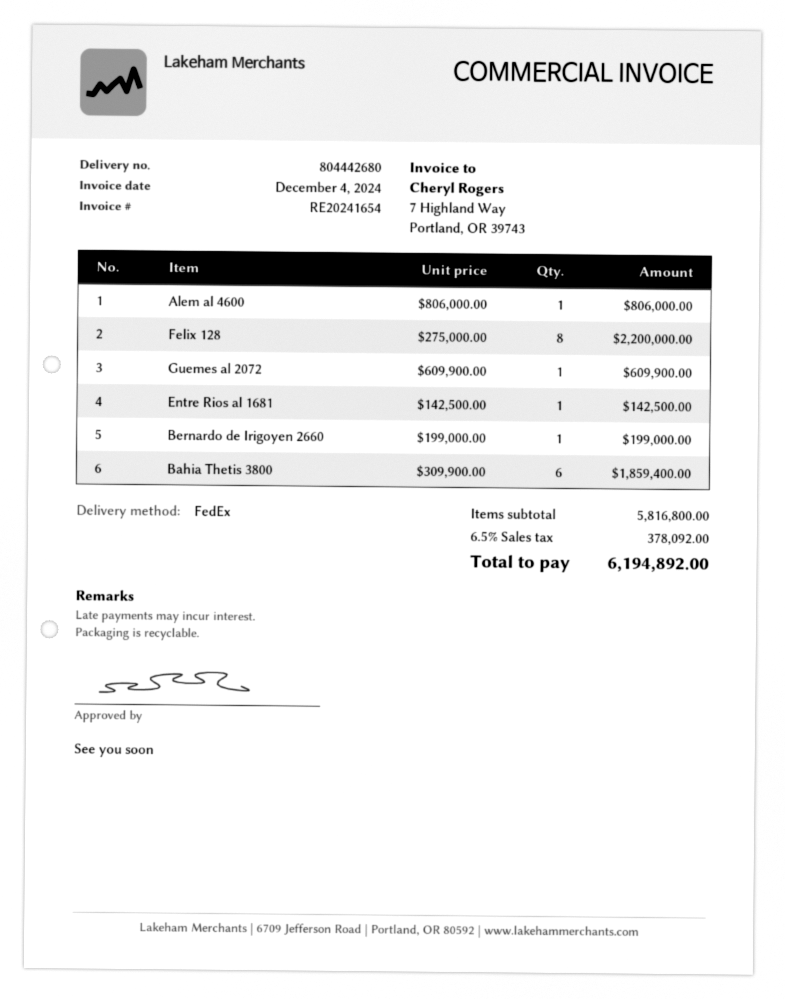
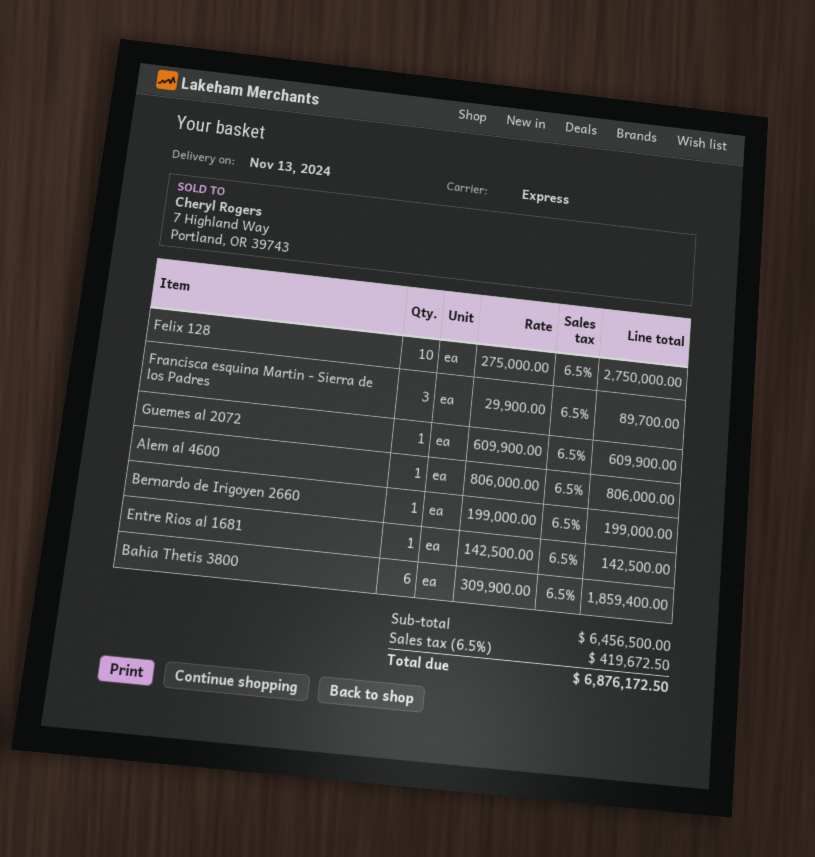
shipping method: FedEx -> express
Felix 128: 8 x 275000.00 = 2200000.00 -> 10 x 275000.00 = 2750000.00
Francisca esquina Martin - Sierra de los Padres: none -> 3 x 29900.00 = 89700.00
subtotal: 5816800.00 -> 6456500.00
tax: 6.5% = 378092.00 -> 6.5% = 419672.50
total: 6194892.00 -> 6876172.50

